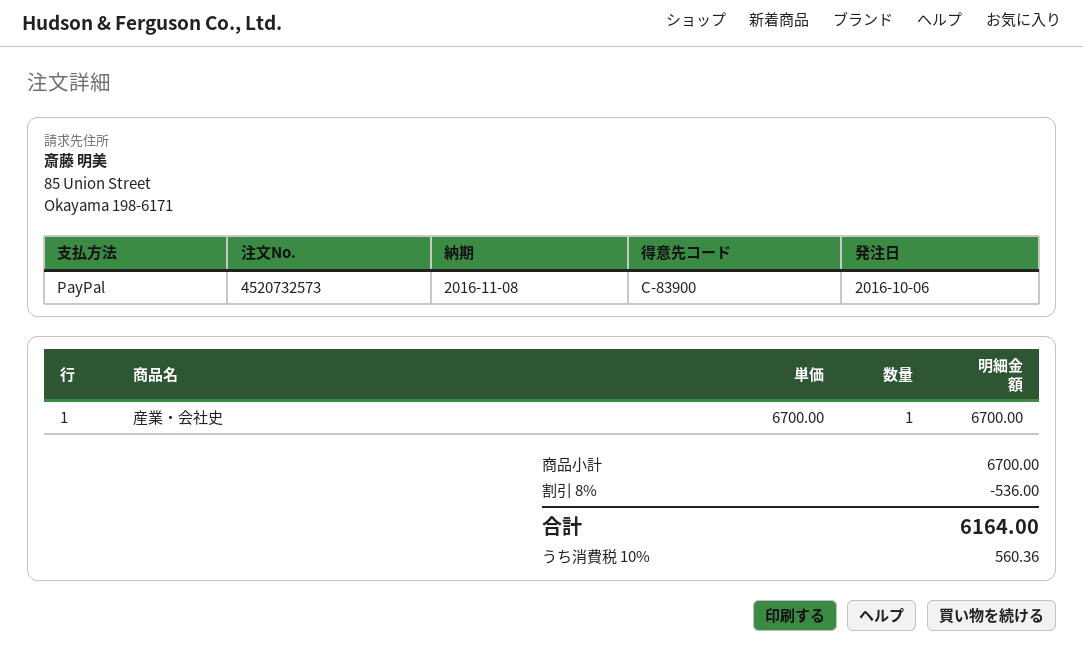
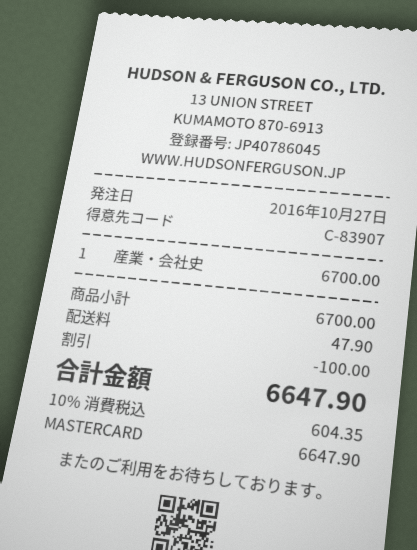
order date: 2016-10-06 -> 2016-10-27
customer number: C-83900 -> C-83907
payment method: PayPal -> Mastercard
discount: 536.00 -> 100.00
shipping: none -> 47.90
tax: 10% = 560.36 -> 10% = 604.35
total: 6164.00 -> 6647.90

